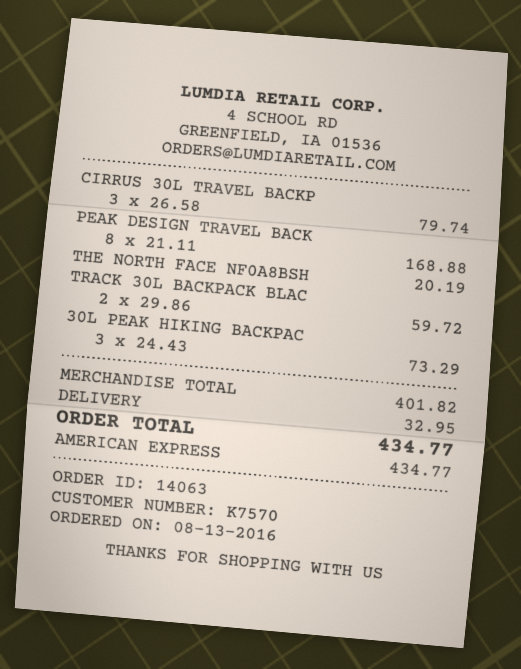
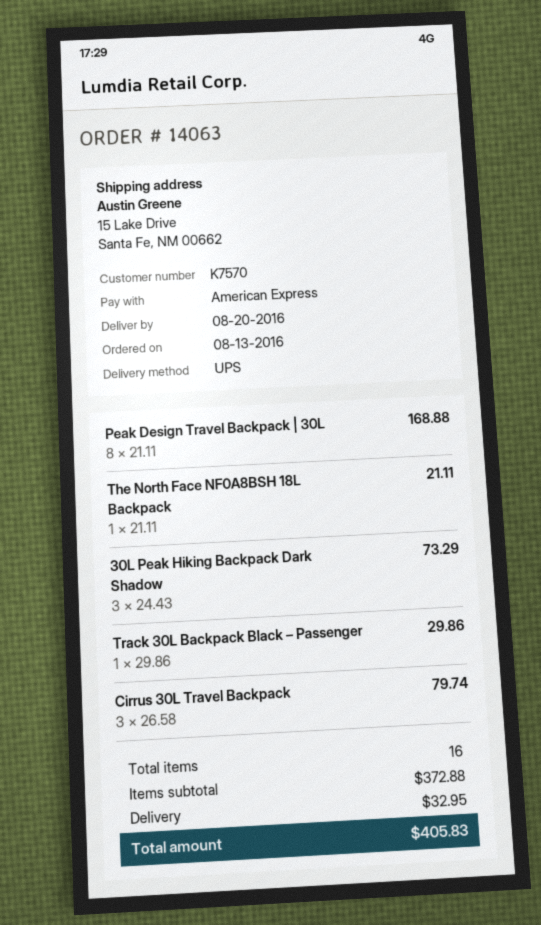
THE NORTH FACE NF0A8BSH: 1 x 20.19 = 20.19 -> 1 x 21.11 = 21.11
TRACK 30L BACKPACK BLAC: 2 x 29.86 = 59.72 -> 1 x 29.86 = 29.86
subtotal: 401.82 -> 372.88
total: 434.77 -> 405.83

